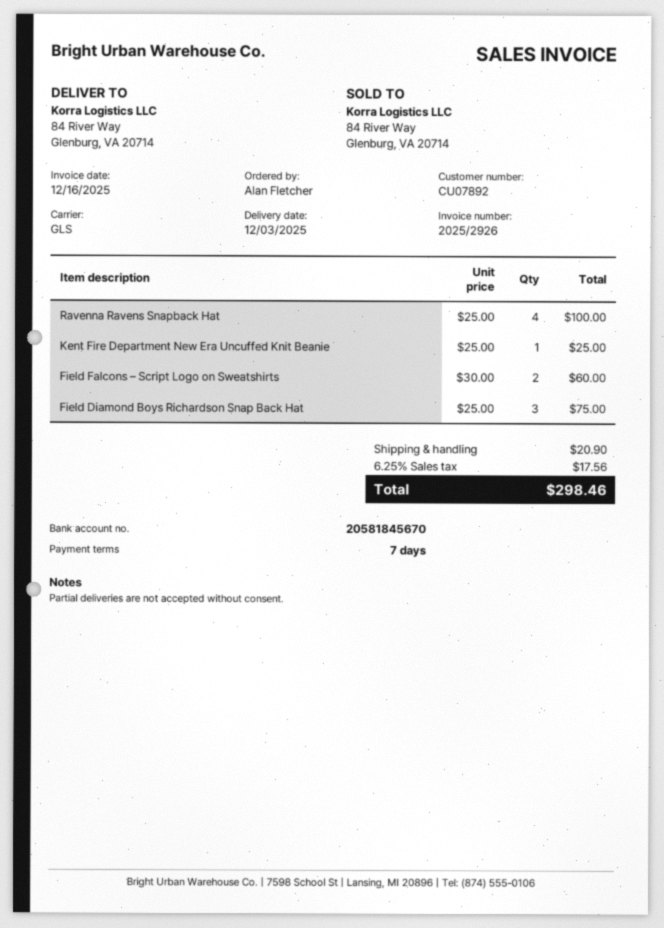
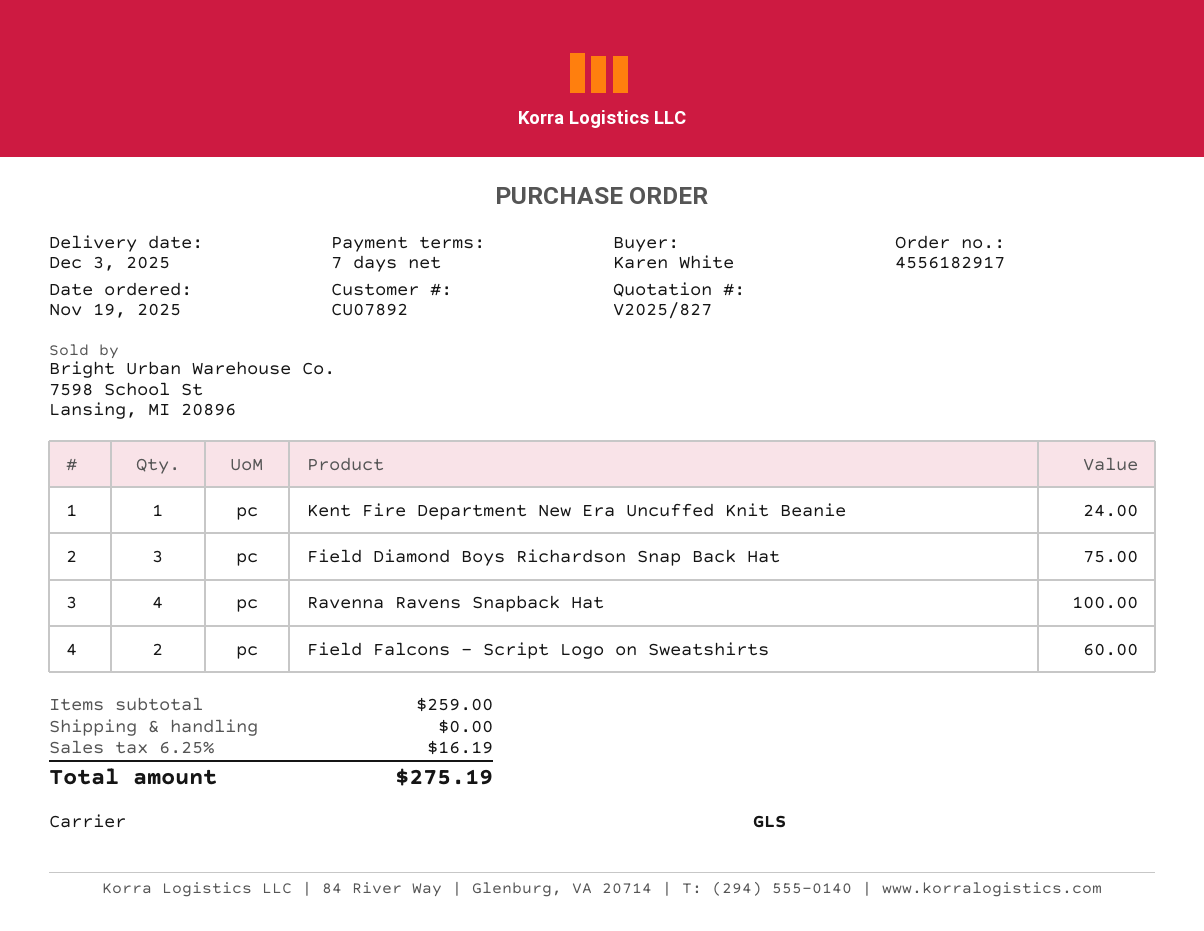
ordered by: Alan Fletcher -> Karen White
Kent Fire Department New Era Uncuffed Knit Beanie: 1 for 25.00 -> 1 for 24.00
shipping: 20.90 -> 0.00
tax: 6.25% = 17.56 -> 6.25% = 16.19
total: 298.46 -> 275.19

